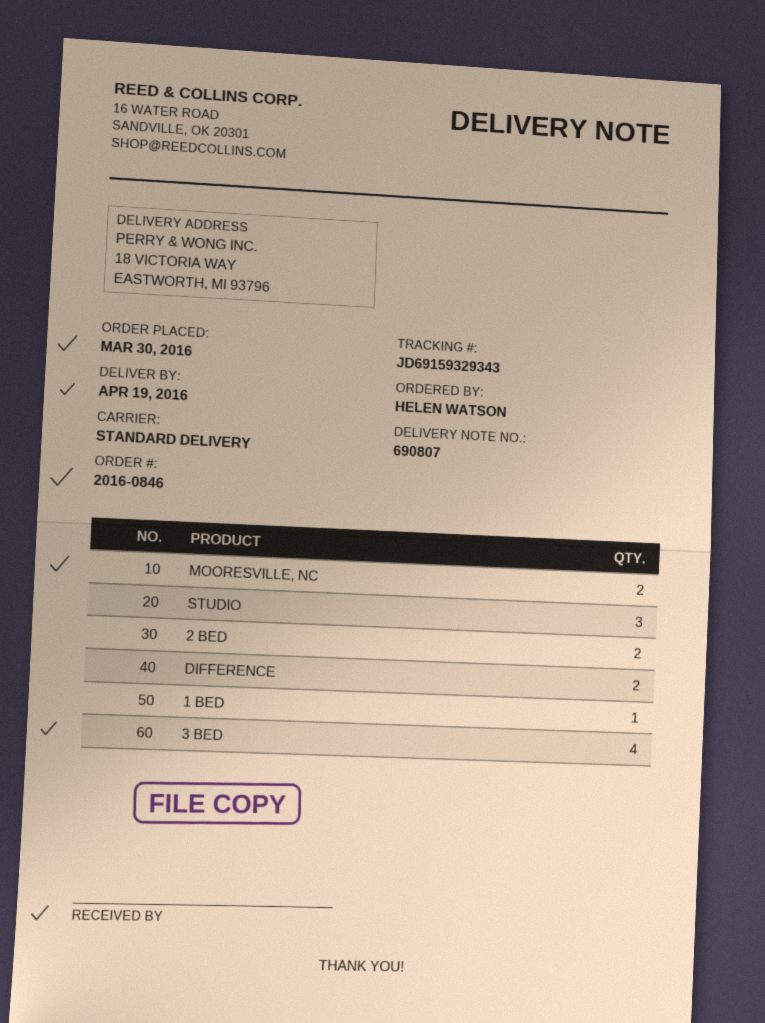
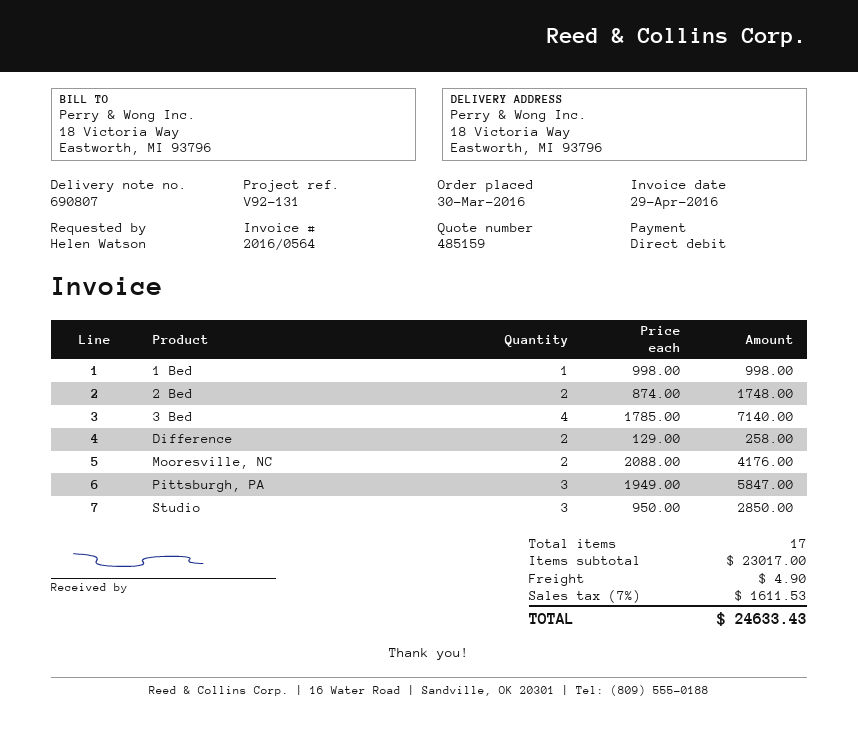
Pittsburgh, PA: none -> 3

